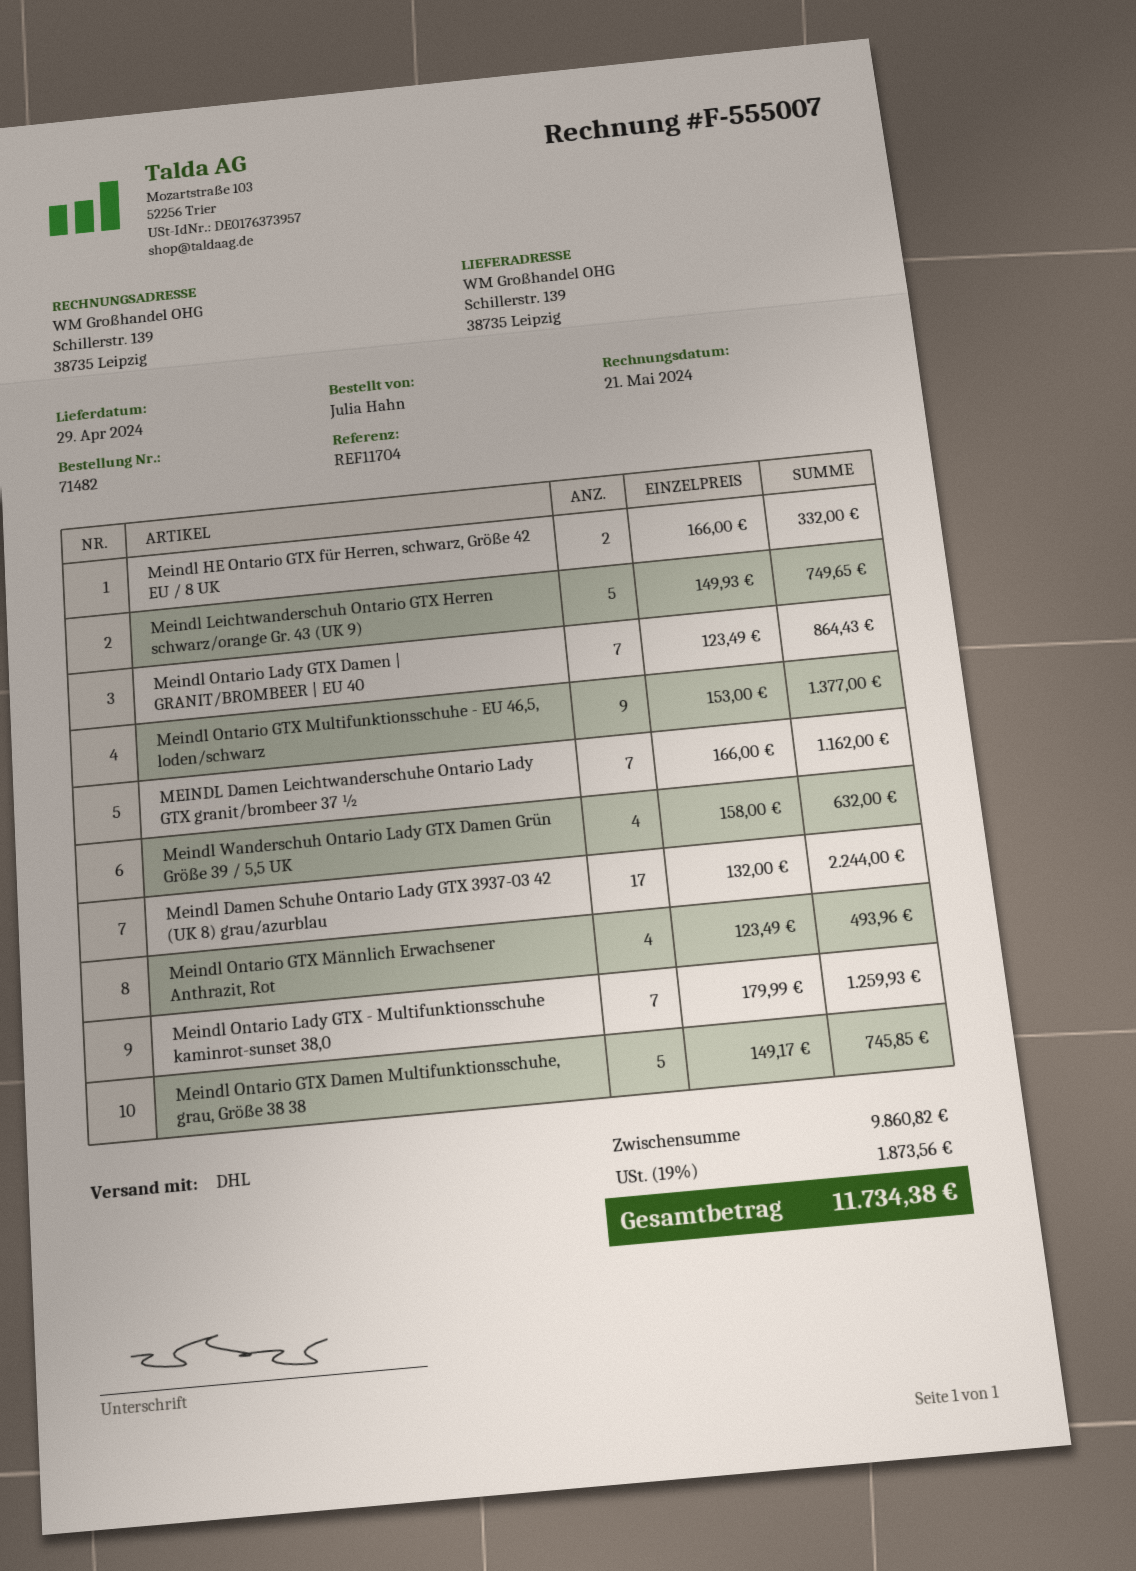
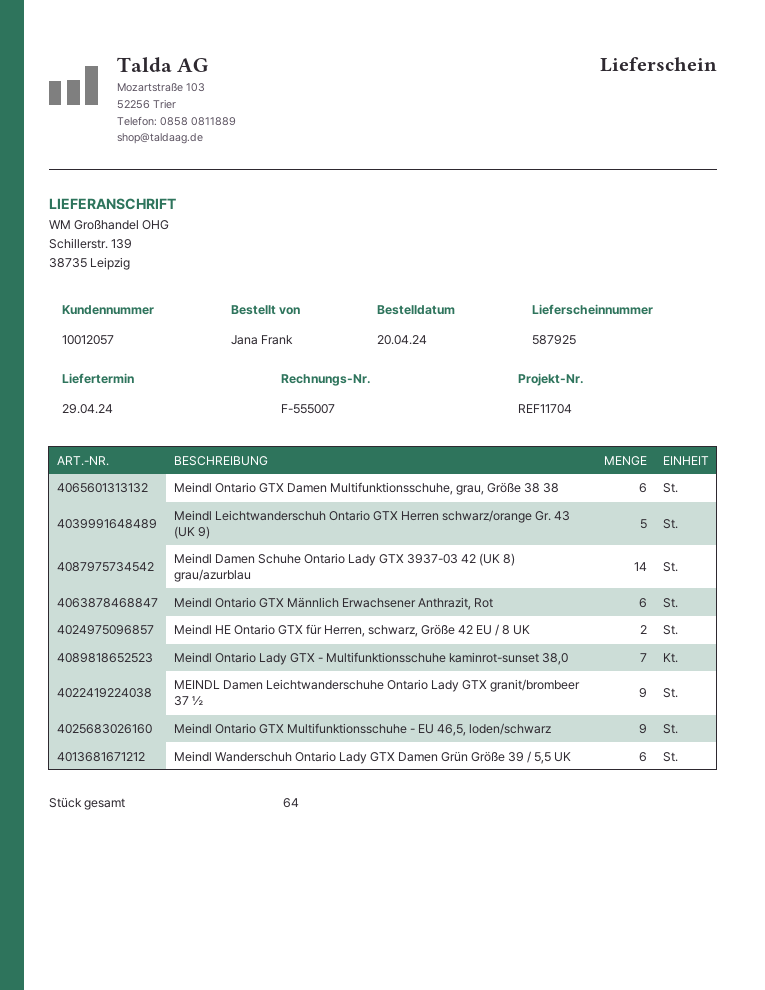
ordered by: Julia Hahn -> Jana Frank
Meindl Ontario Lady GTX Damen | GRANIT/BROMBEER | EU 40: 7 -> none
MEINDL Damen Leichtwanderschuhe Ontario Lady GTX granit/brombeer 37 ½: 7 -> 9
Meindl Wanderschuh Ontario Lady GTX Damen Grün Größe 39 / 5,5 UK: 4 -> 6
Meindl Damen Schuhe Ontario Lady GTX 3937-03 42 (UK 8) grau/azurblau: 17 -> 14
Meindl Ontario GTX Männlich Erwachsener Anthrazit, Rot: 4 -> 6
Meindl Ontario GTX Damen Multifunktionsschuhe, grau, Größe 38 38: 5 -> 6

